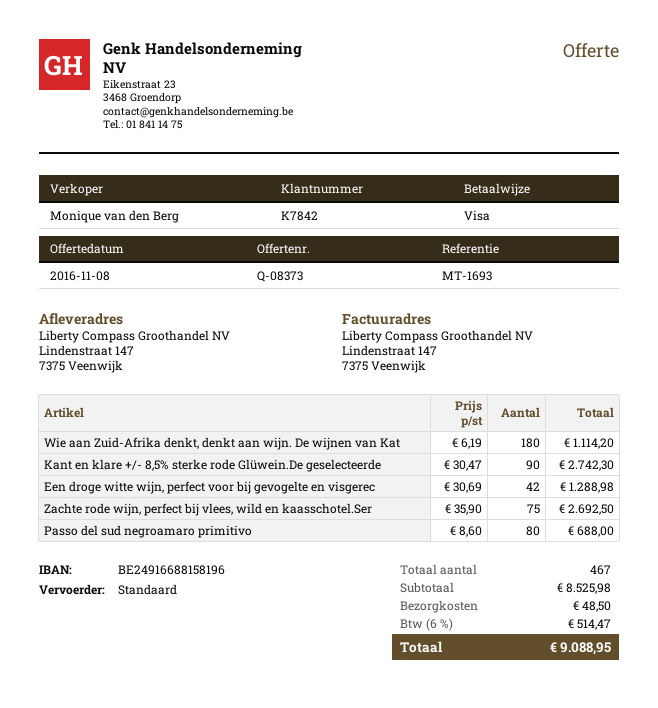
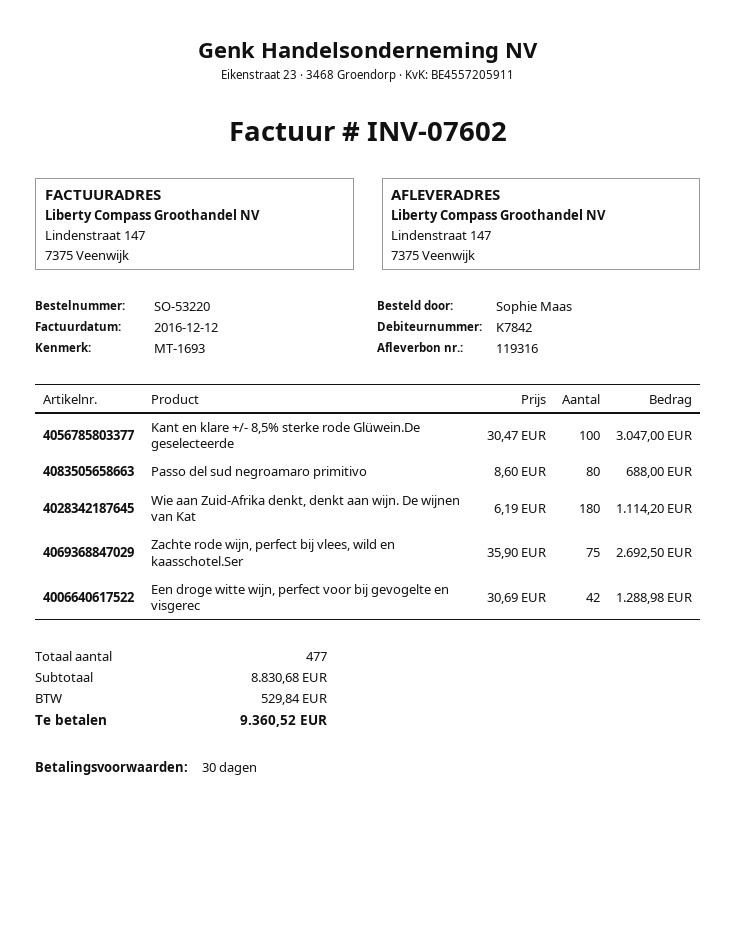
Kant en klare +/- 8,5% sterke rode Glüwein.De geselecteerde: 90 x 30.47 = 2742.30 -> 100 x 30.47 = 3047.00
total quantity: 467 -> 477
subtotal: 8525.98 -> 8830.68
shipping: 48.50 -> none
tax: 514.47 -> 529.84
total: 9088.95 -> 9360.52

